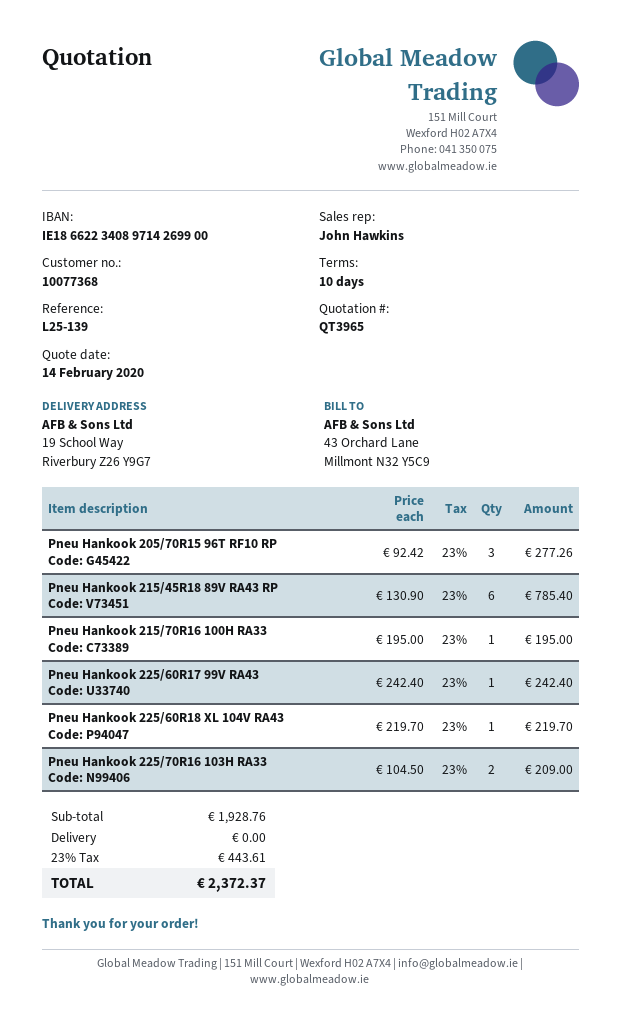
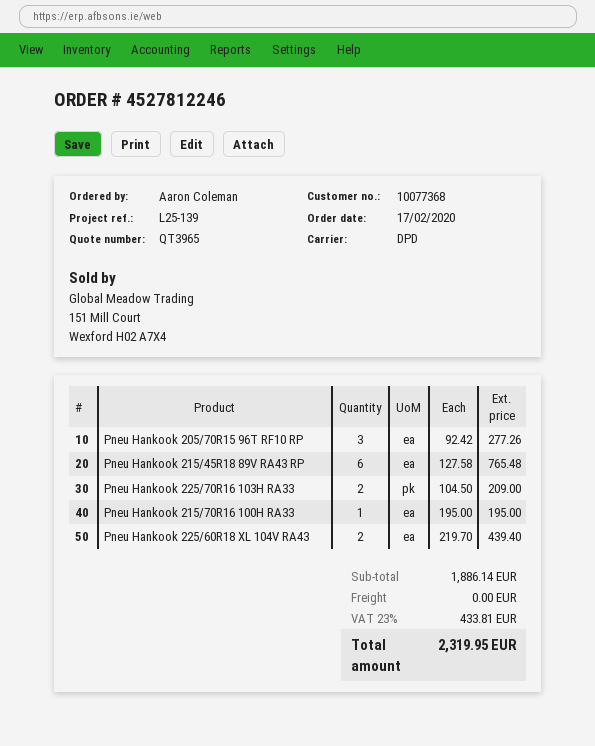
Pneu Hankook 215/45R18 89V RA43 RP: 6 x 130.90 = 785.40 -> 6 x 127.58 = 765.48
Pneu Hankook 225/60R17 99V RA43: 1 x 242.40 = 242.40 -> none
Pneu Hankook 225/60R18 XL 104V RA43: 1 x 219.70 = 219.70 -> 2 x 219.70 = 439.40
subtotal: 1928.76 -> 1886.14
tax: 23% = 443.61 -> 23% = 433.81
total: 2372.37 -> 2319.95

